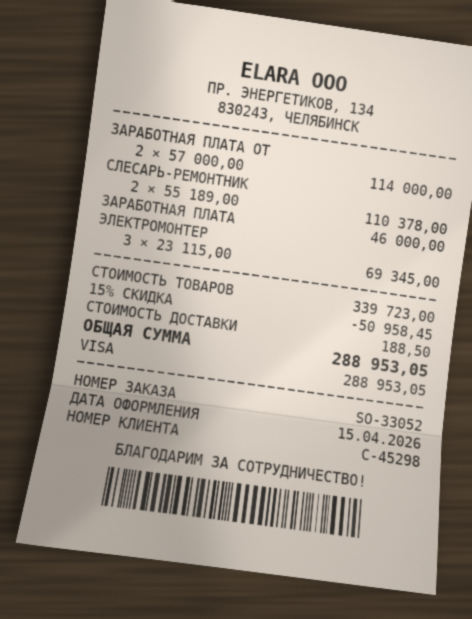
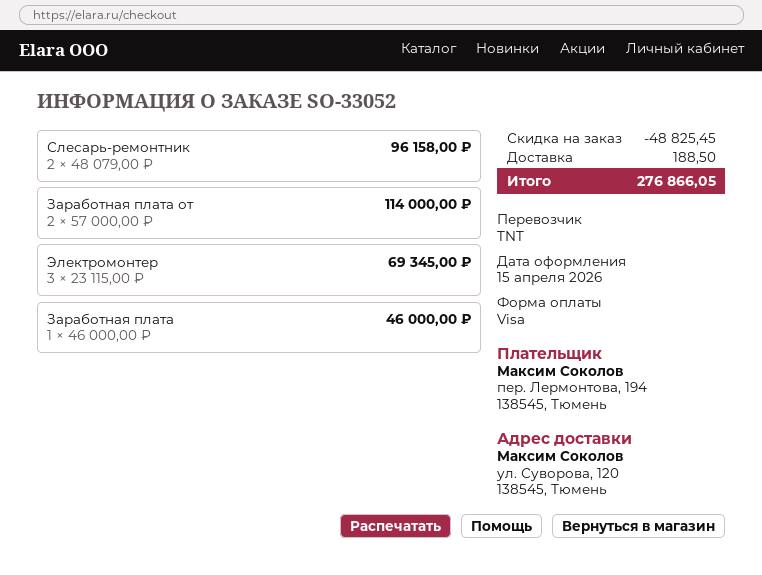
СЛЕСАРЬ-РЕМОНТНИК: 2 x 55189.00 = 110378.00 -> 2 x 48079.00 = 96158.00
discount: 50958.45 -> 48825.45
total: 288953.05 -> 276866.05

